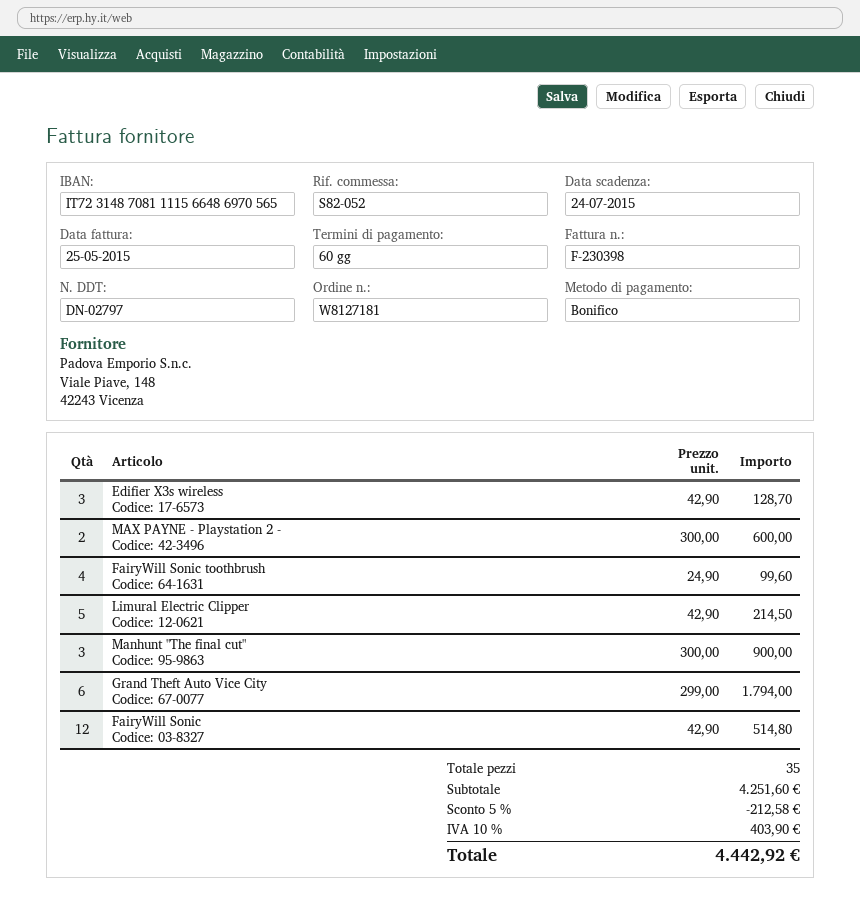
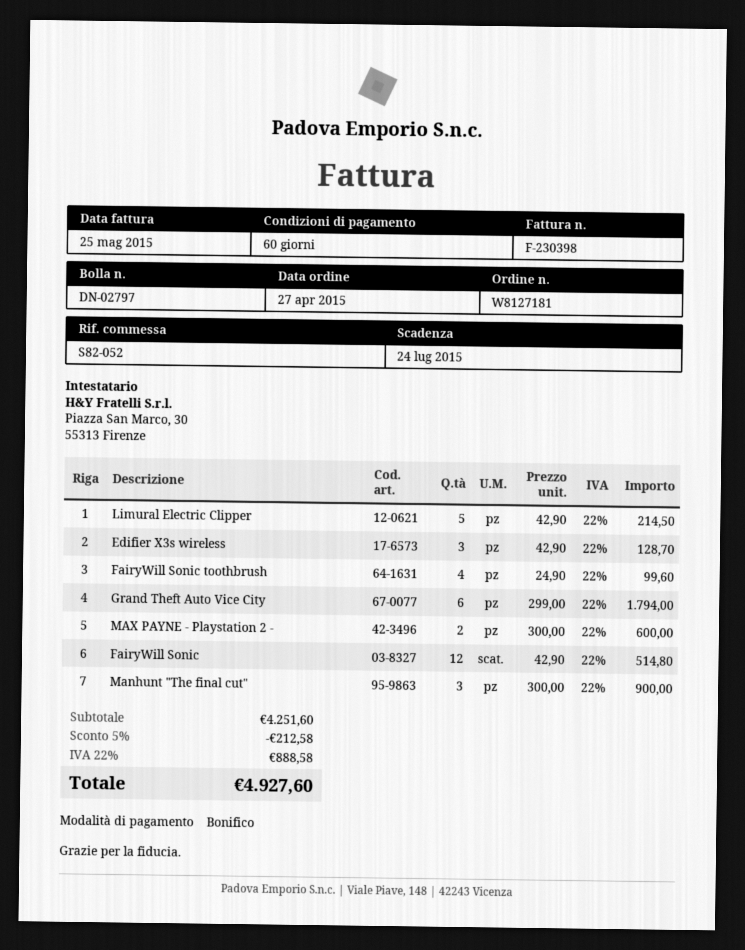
tax: 10% = 403.90 -> 22% = 888.58
total: 4442.92 -> 4927.60

